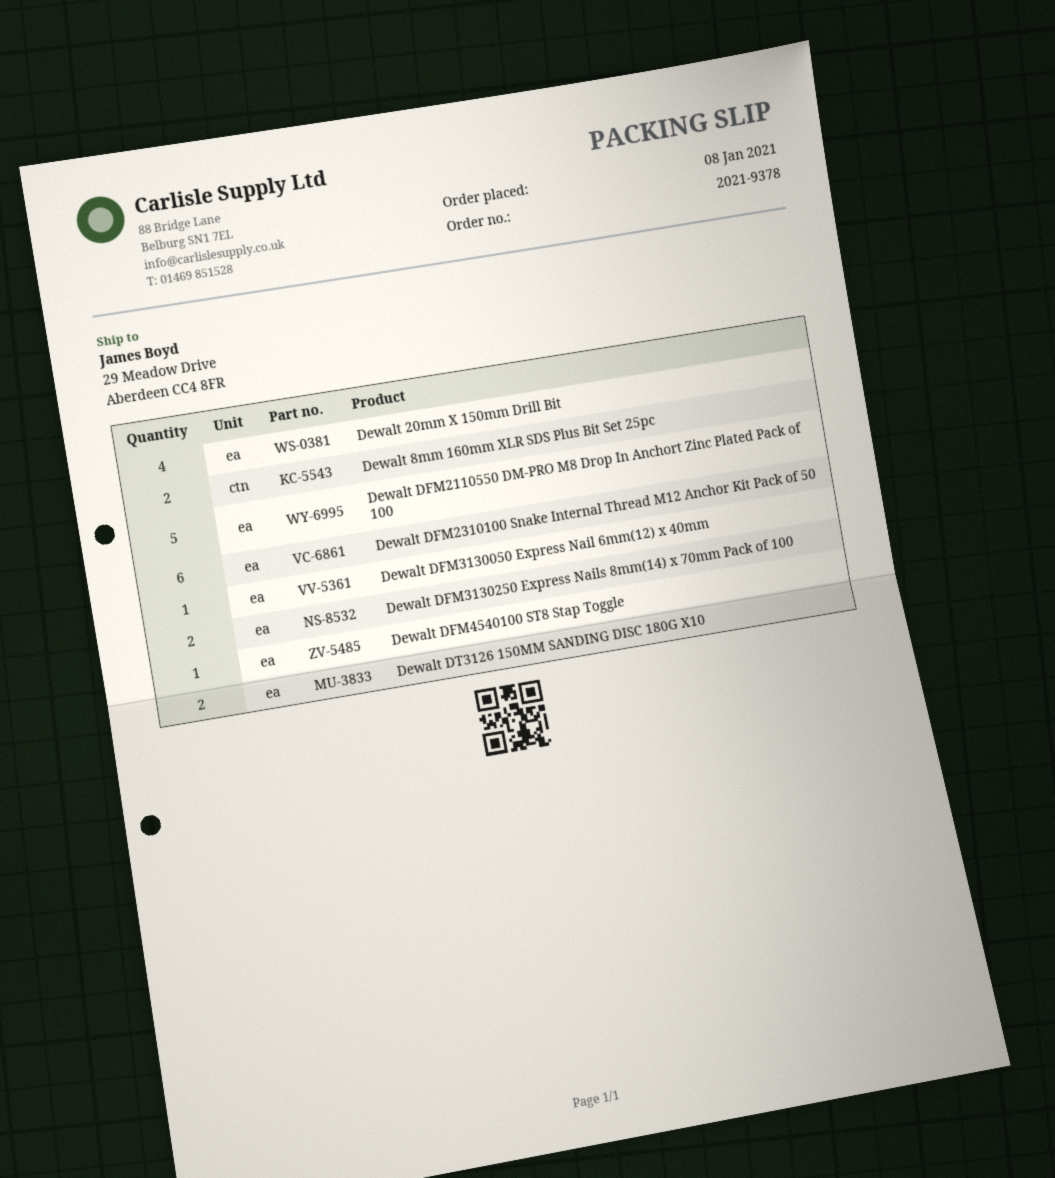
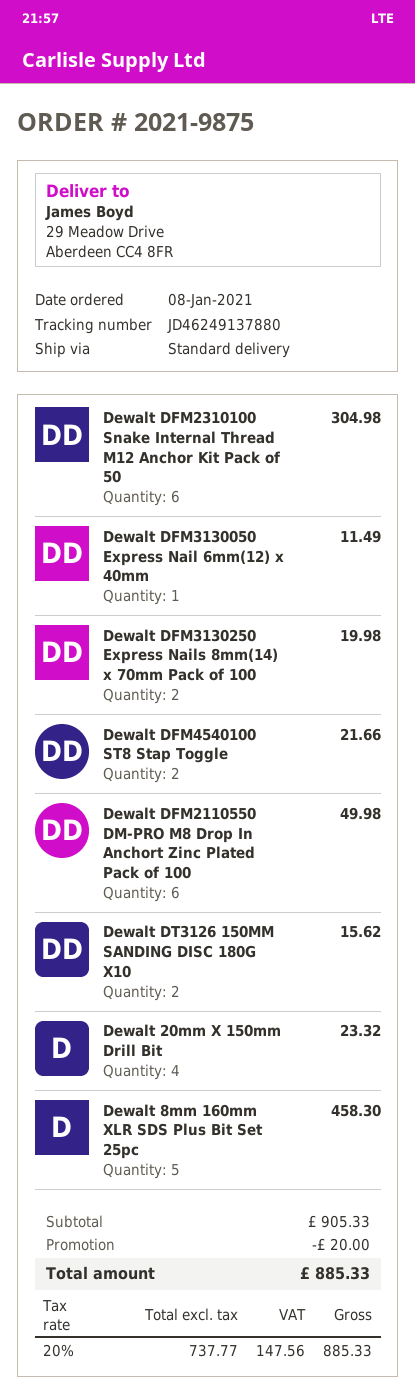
order number: 2021-9378 -> 2021-9875
Dewalt 8mm 160mm XLR SDS Plus Bit Set 25pc: 2 -> 5
Dewalt DFM2110550 DM-PRO M8 Drop In Anchort Zinc Plated Pack of 100: 5 -> 6
Dewalt DFM4540100 ST8 Stap Toggle: 1 -> 2

